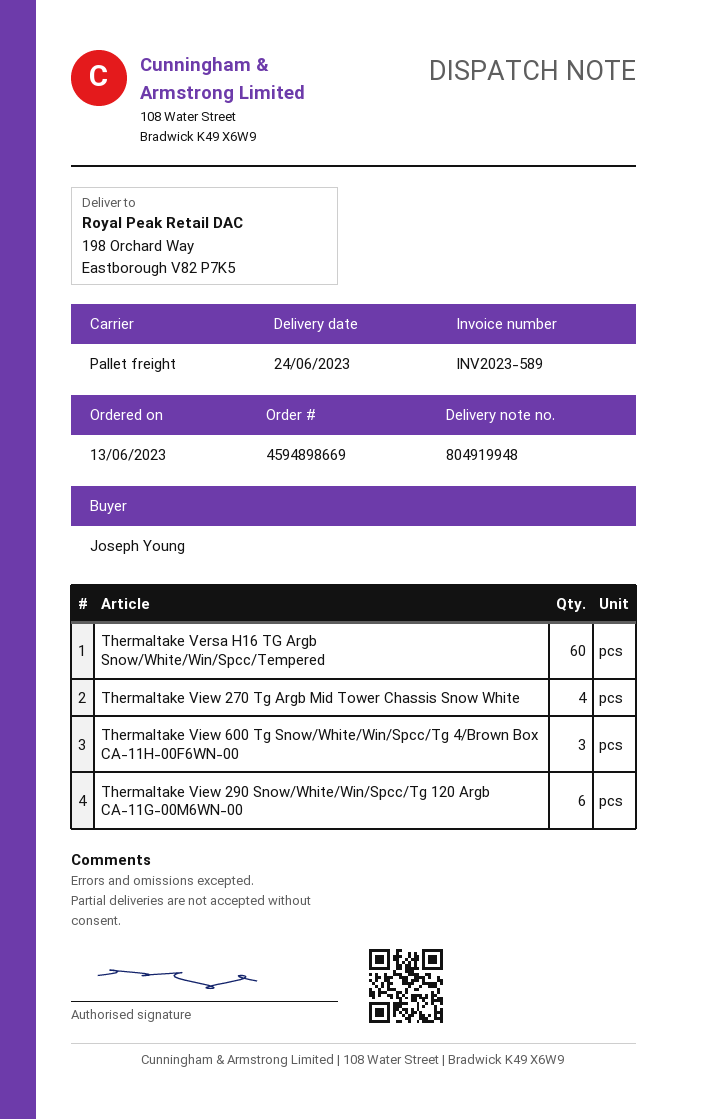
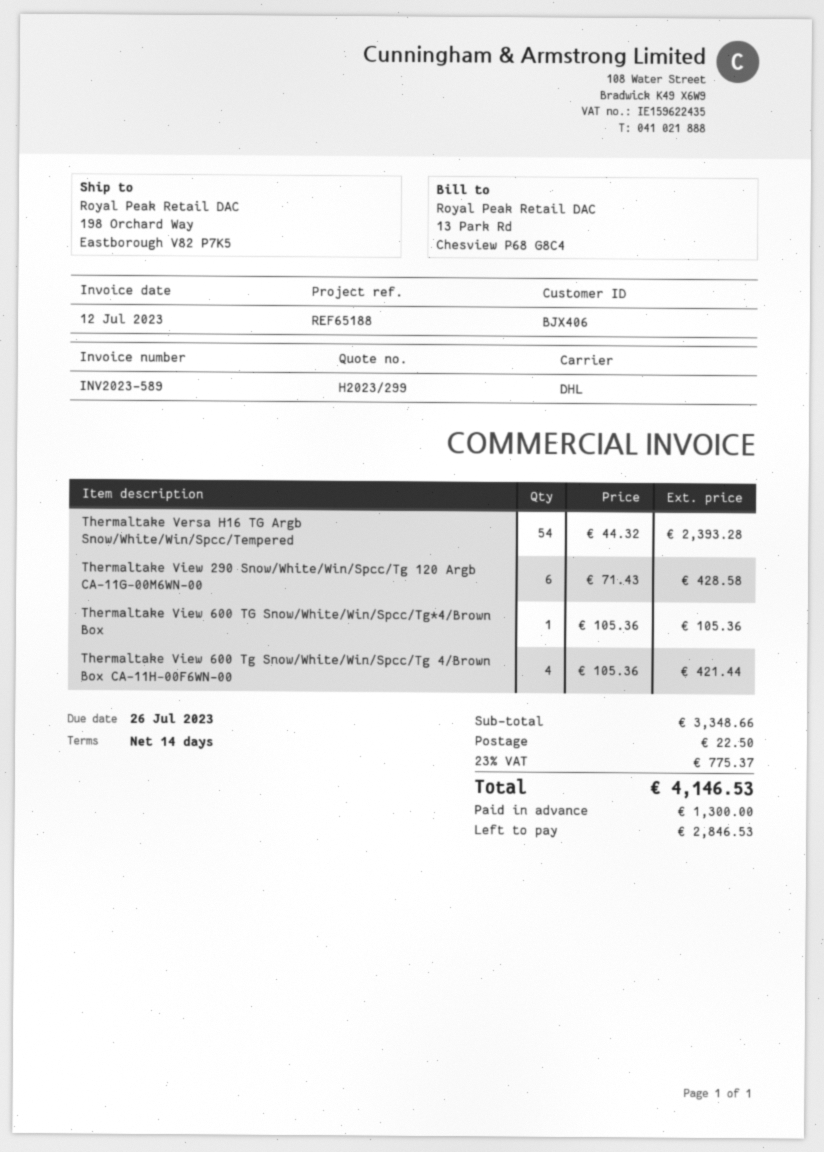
shipping method: pallet freight -> DHL
Thermaltake Versa H16 TG Argb Snow/White/Win/Spcc/Tempered: 60 -> 54
Thermaltake View 270 Tg Argb Mid Tower Chassis Snow White: 4 -> none
Thermaltake View 600 Tg Snow/White/Win/Spcc/Tg 4/Brown Box CA-11H-00F6WN-00: 3 -> 4
Thermaltake View 600 TG Snow/White/Win/Spcc/Tg*4/Brown Box: none -> 1

